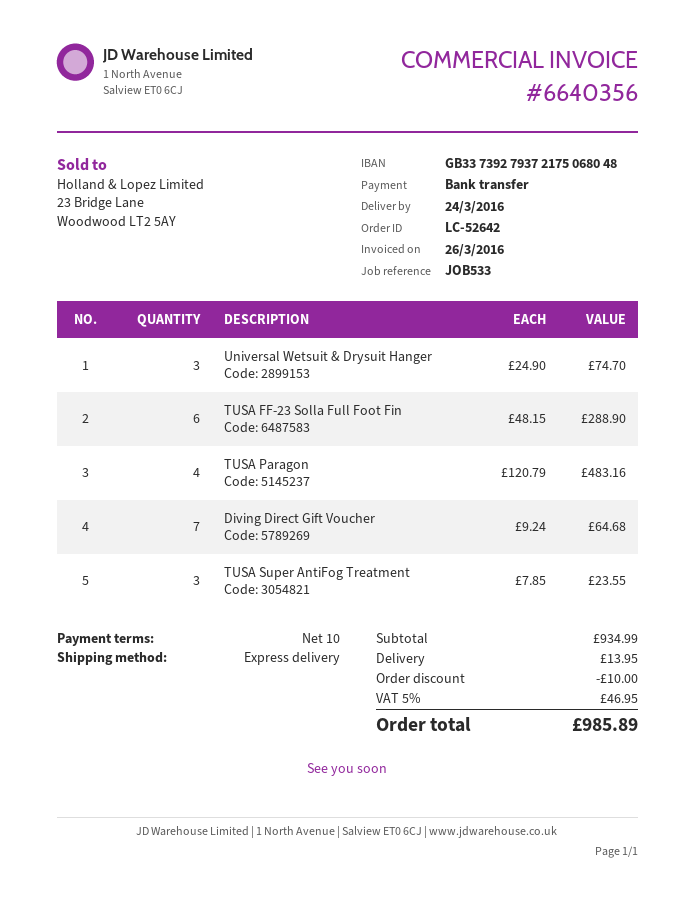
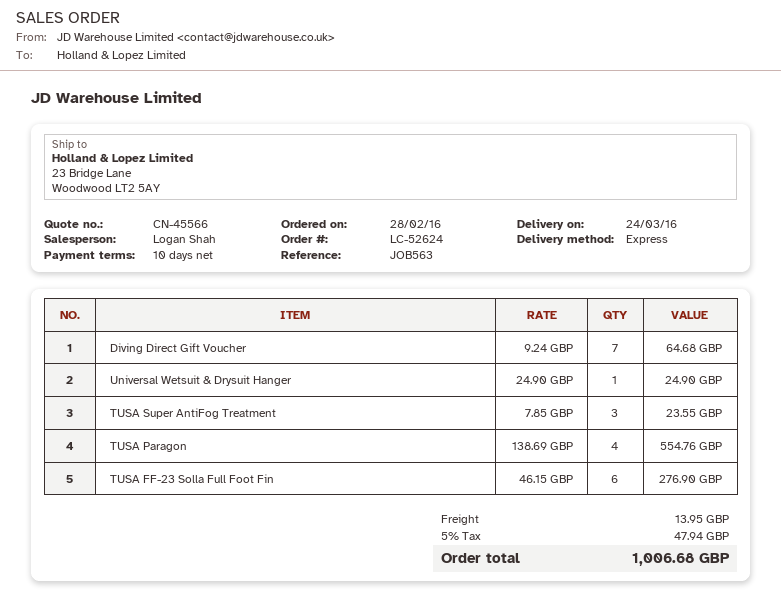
order number: LC-52642 -> LC-52624
reference: JOB533 -> JOB563
Universal Wetsuit & Drysuit Hanger: 3 x 24.90 = 74.70 -> 1 x 24.90 = 24.90
TUSA FF-23 Solla Full Foot Fin: 6 x 48.15 = 288.90 -> 6 x 46.15 = 276.90
TUSA Paragon: 4 x 120.79 = 483.16 -> 4 x 138.69 = 554.76
discount: 10.00 -> none
tax: 5% = 46.95 -> 5% = 47.94
total: 985.89 -> 1006.68

